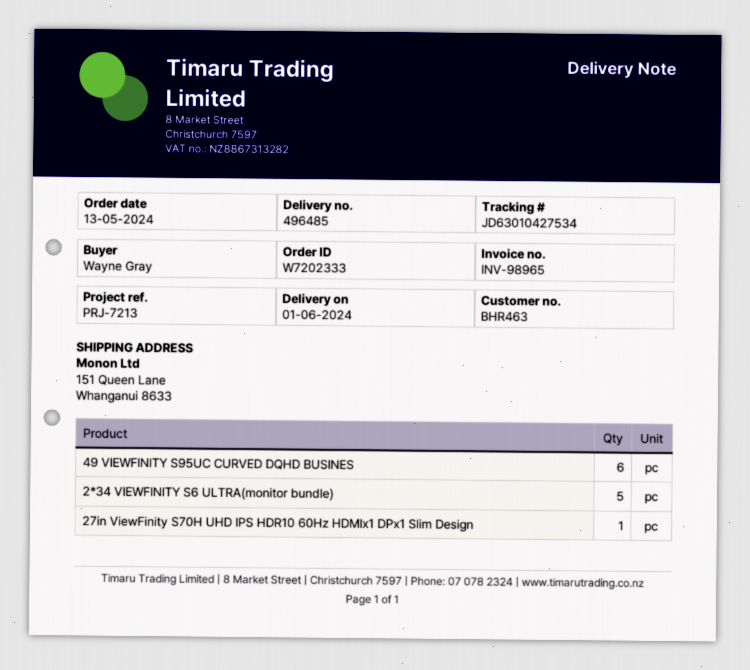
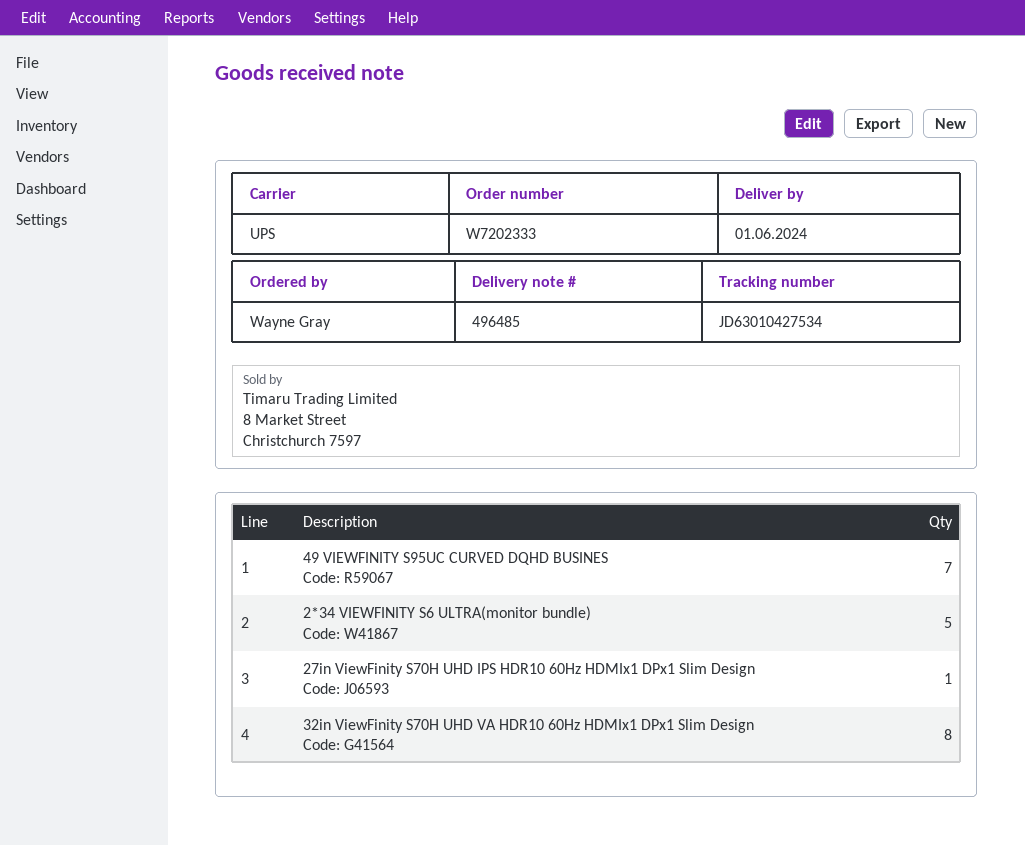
49 VIEWFINITY S95UC CURVED DQHD BUSINES: 6 -> 7
32in ViewFinity S70H UHD VA HDR10 60Hz HDMIx1 DPx1 Slim Design: none -> 8

